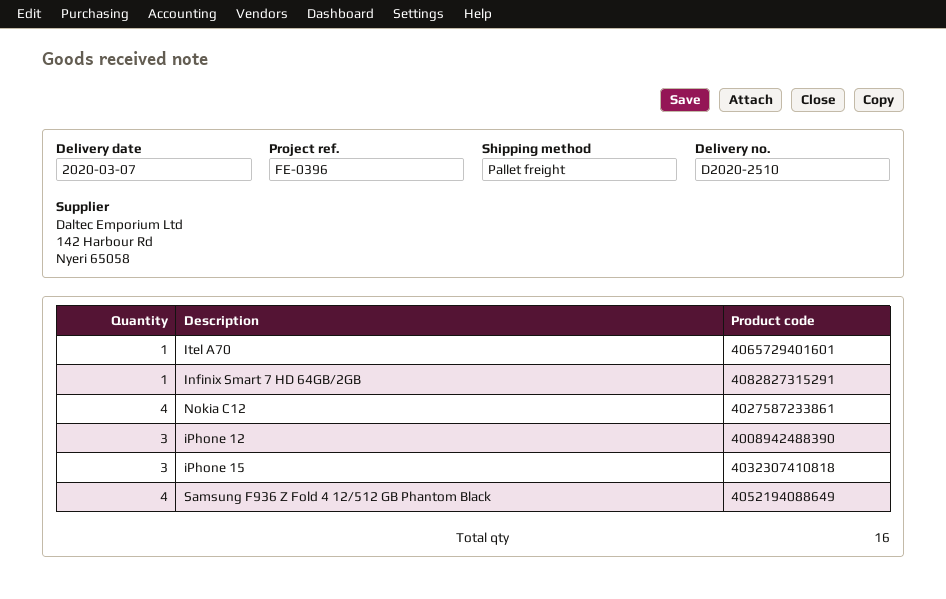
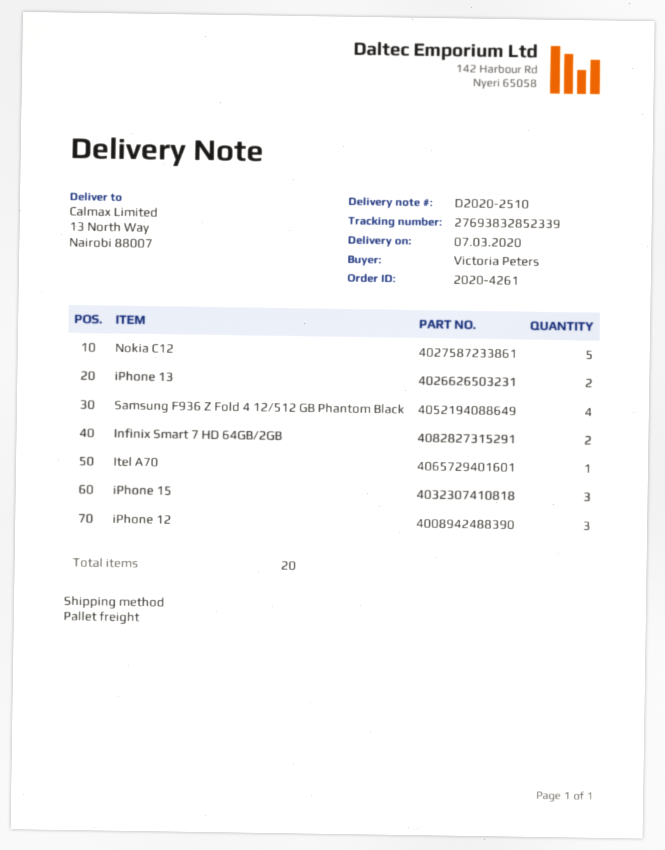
Infinix Smart 7 HD 64GB/2GB: 1 -> 2
Nokia C12: 4 -> 5
iPhone 13: none -> 2
total quantity: 16 -> 20

